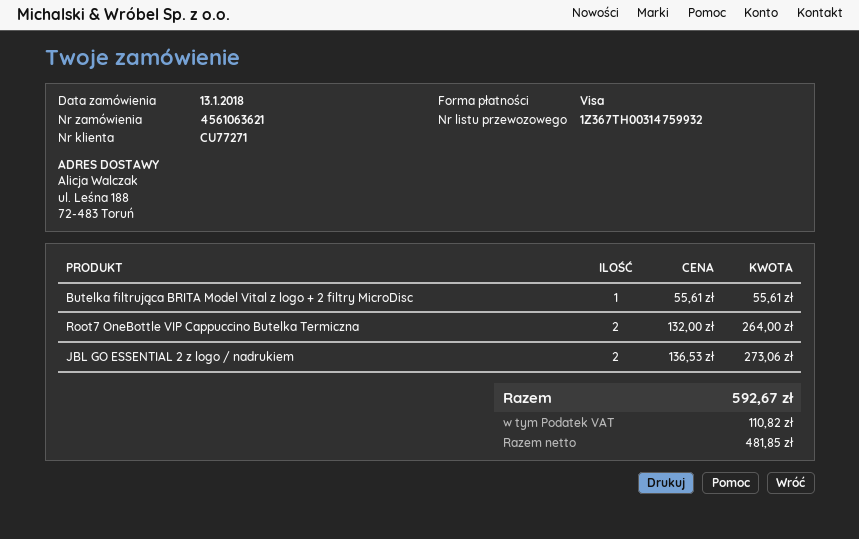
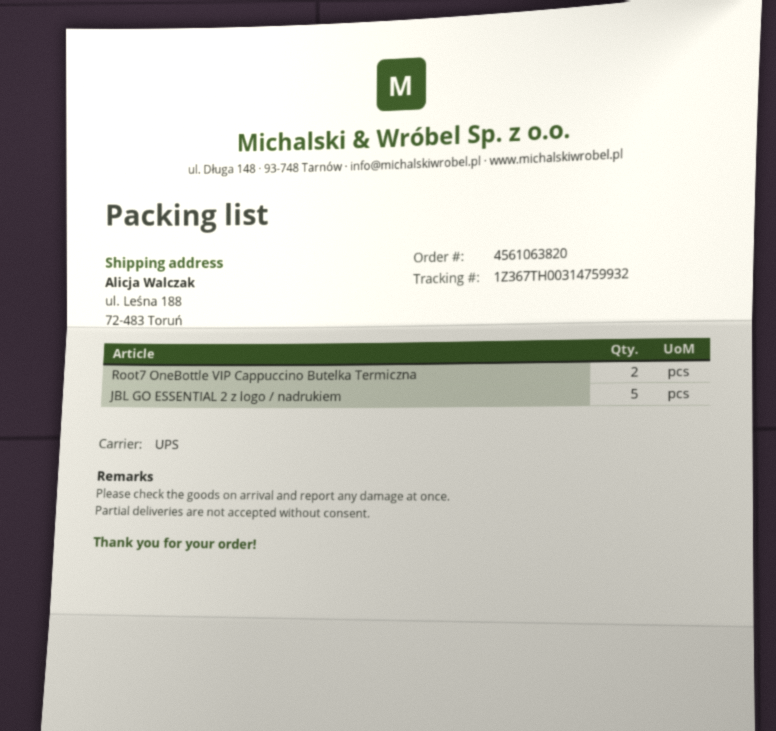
order number: 4561063621 -> 4561063820
Butelka filtrująca BRITA Model Vital z logo + 2 filtry MicroDisc: 1 -> none
JBL GO ESSENTIAL 2 z logo / nadrukiem: 2 -> 5

